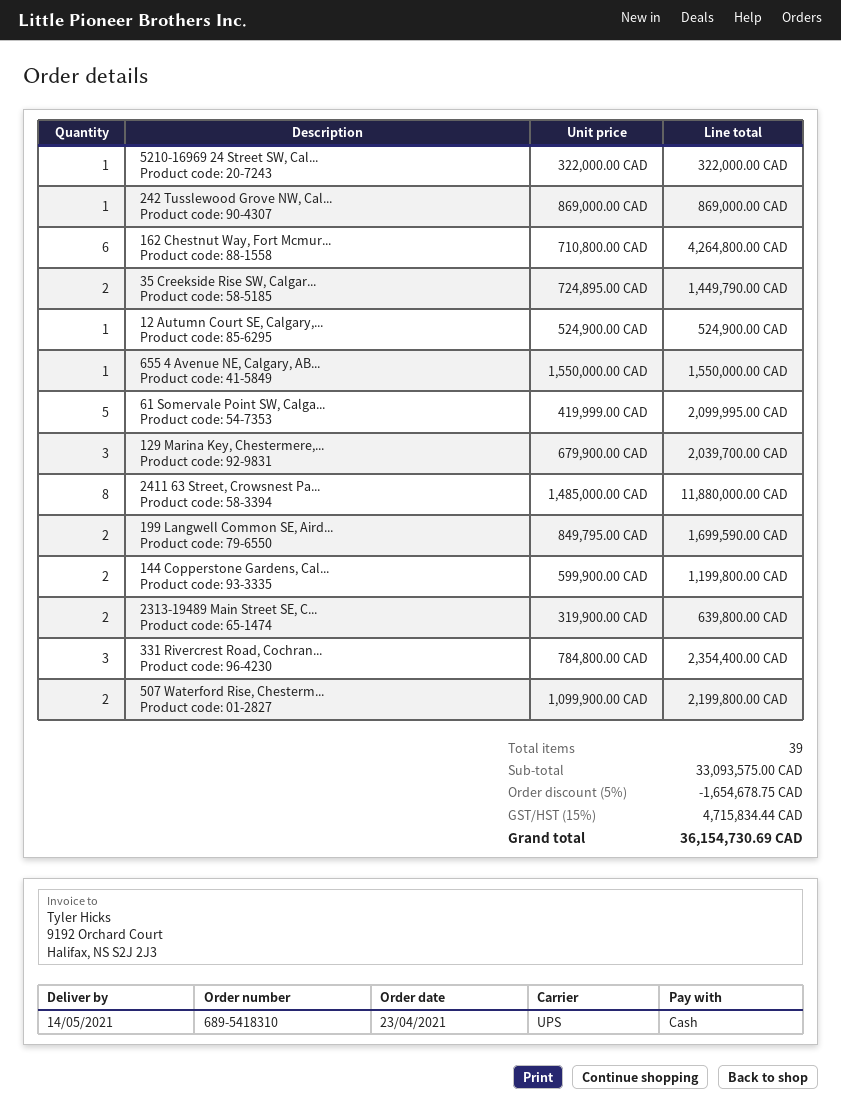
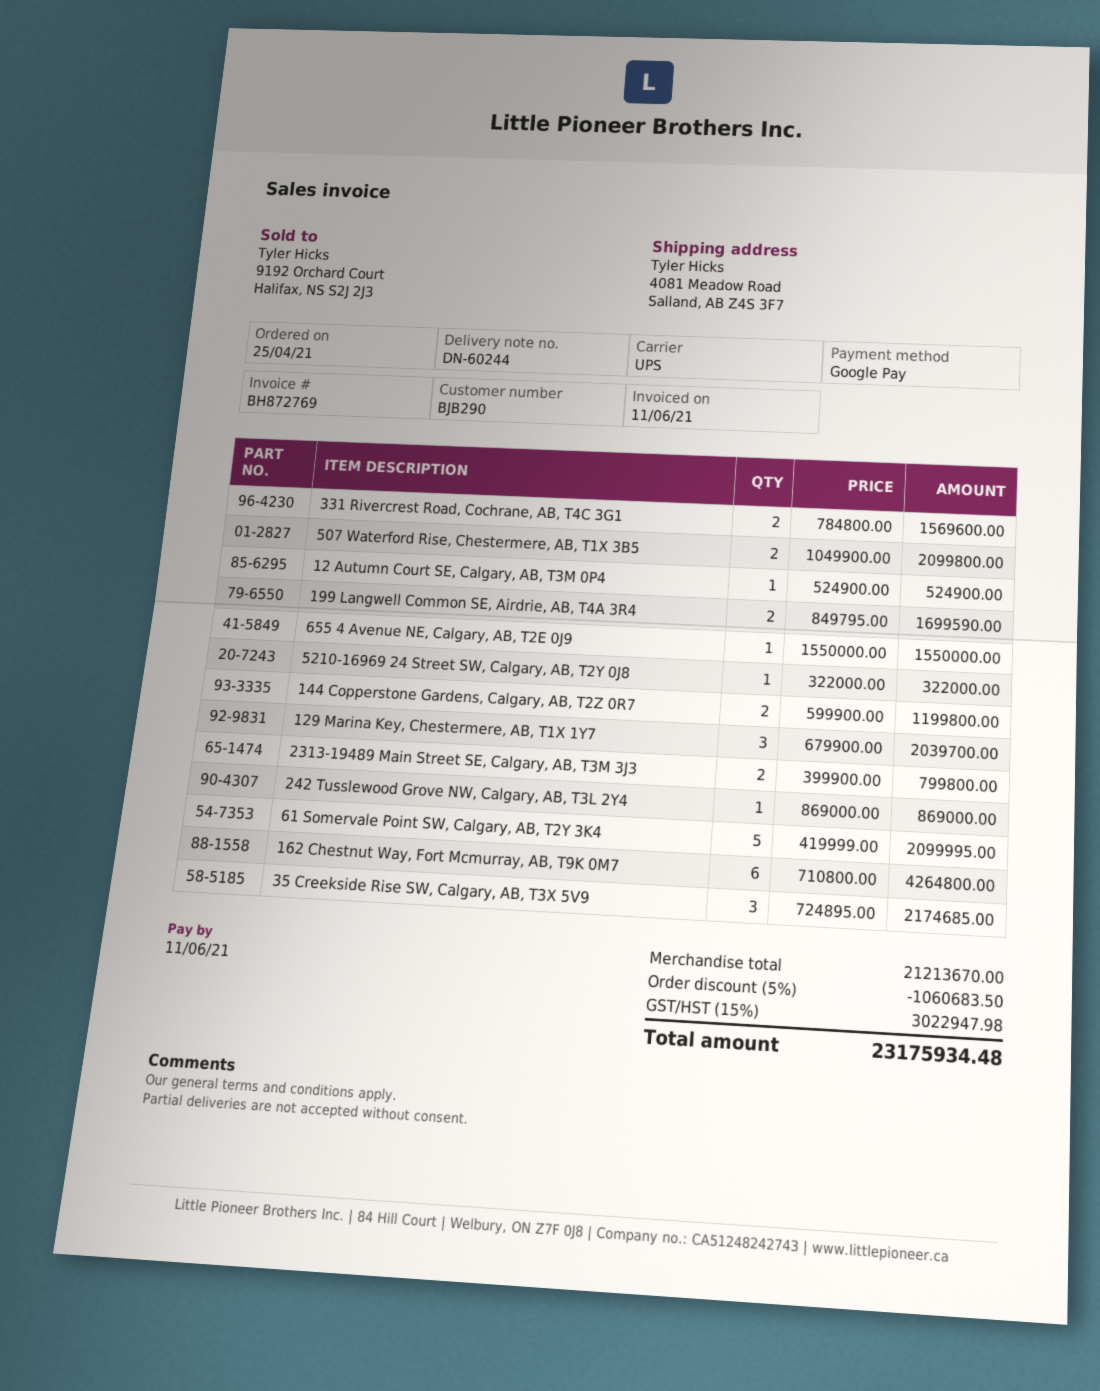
order date: 2021-04-23 -> 2021-04-25
payment method: cash -> Google Pay
35 Creekside Rise SW, Calgar...: 2 x 724895.00 = 1449790.00 -> 3 x 724895.00 = 2174685.00
2411 63 Street, Crowsnest Pa...: 8 x 1485000.00 = 11880000.00 -> none
2313-19489 Main Street SE, C...: 2 x 319900.00 = 639800.00 -> 2 x 399900.00 = 799800.00
331 Rivercrest Road, Cochran...: 3 x 784800.00 = 2354400.00 -> 2 x 784800.00 = 1569600.00
507 Waterford Rise, Chesterm...: 2 x 1099900.00 = 2199800.00 -> 2 x 1049900.00 = 2099800.00
subtotal: 33093575.00 -> 21213670.00
discount: 5% = 1654678.75 -> 5% = 1060683.50
tax: 15% = 4715834.44 -> 15% = 3022947.98
total: 36154730.69 -> 23175934.48

